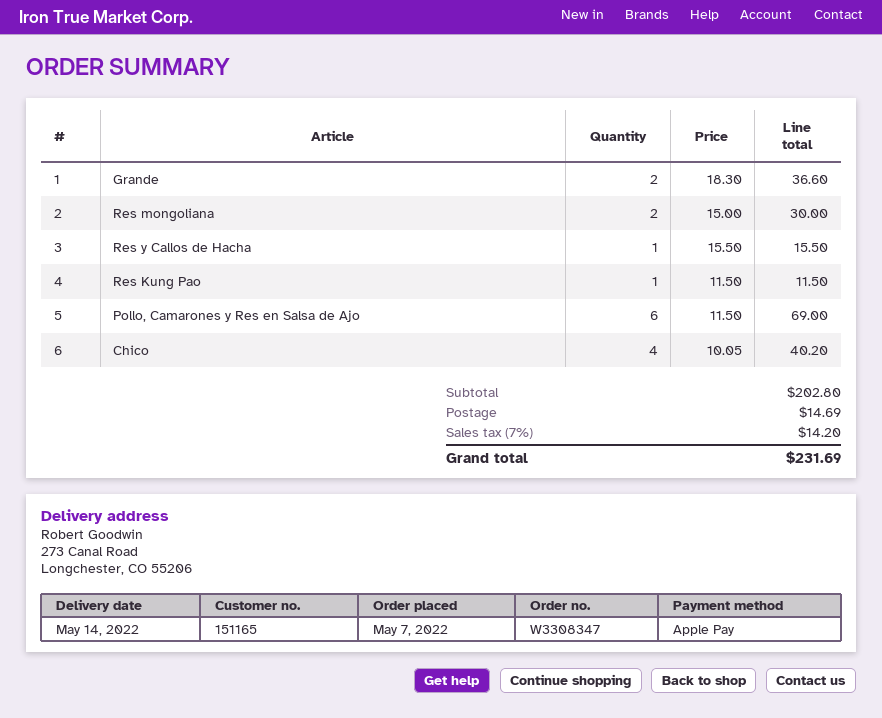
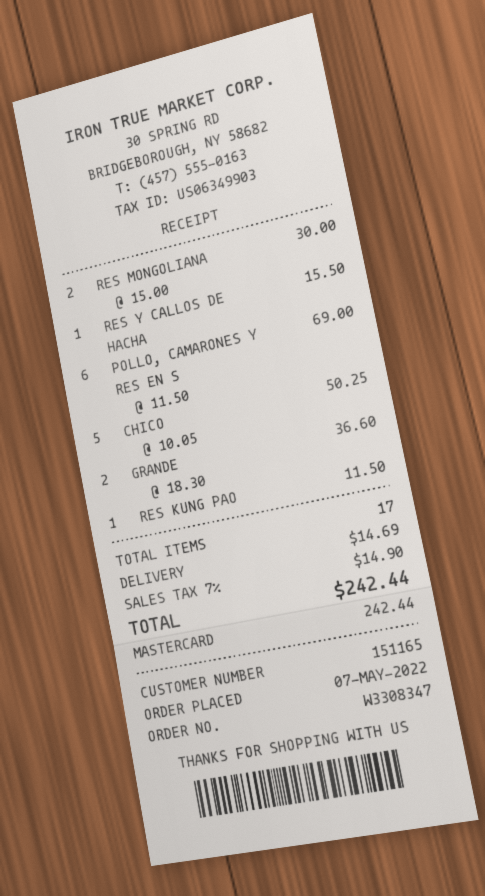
payment method: Apple Pay -> Mastercard
Chico: 4 x 10.05 = 40.20 -> 5 x 10.05 = 50.25
tax: 7% = 14.20 -> 7% = 14.90
total: 231.69 -> 242.44

